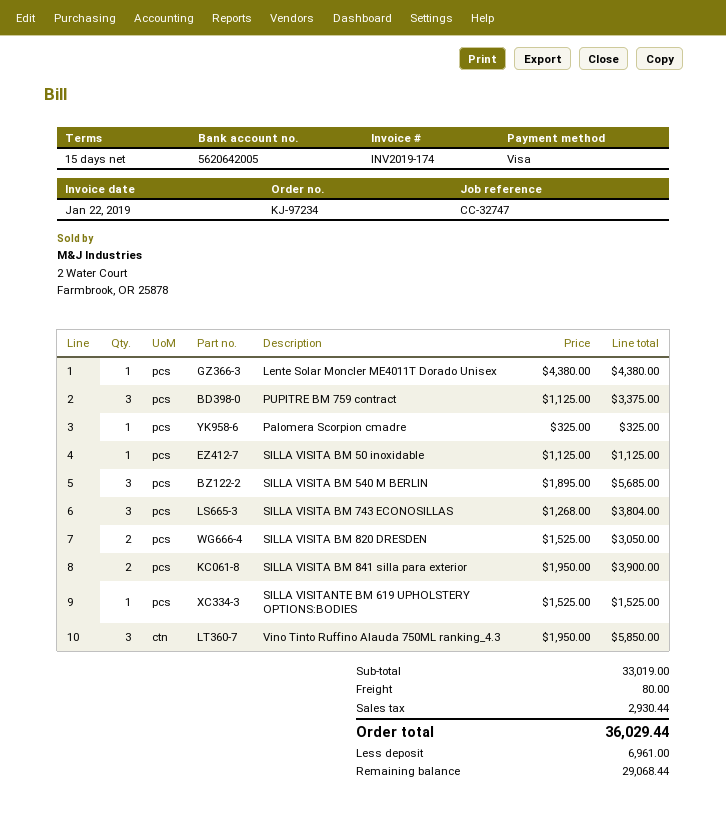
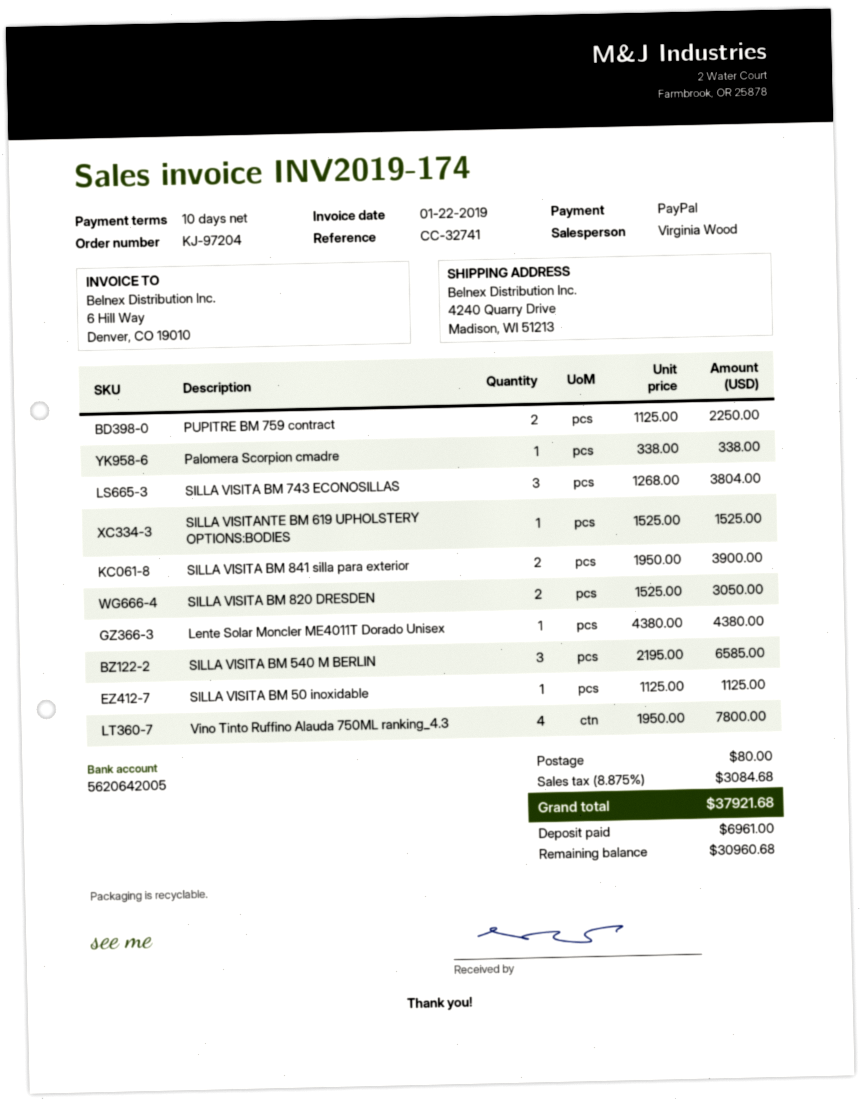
order number: KJ-97234 -> KJ-97204
payment terms: 15 days -> 10 days
reference: CC-32747 -> CC-32741
payment method: Visa -> PayPal
PUPITRE BM 759 contract: 3 x 1125.00 = 3375.00 -> 2 x 1125.00 = 2250.00
Palomera Scorpion cmadre: 1 x 325.00 = 325.00 -> 1 x 338.00 = 338.00
SILLA VISITA BM 540 M BERLIN: 3 x 1895.00 = 5685.00 -> 3 x 2195.00 = 6585.00
Vino Tinto Ruffino Alauda 750ML ranking_4.3: 3 x 1950.00 = 5850.00 -> 4 x 1950.00 = 7800.00
tax: 2930.44 -> 3084.68
total: 36029.44 -> 37921.68
balance: 29068.44 -> 30960.68

